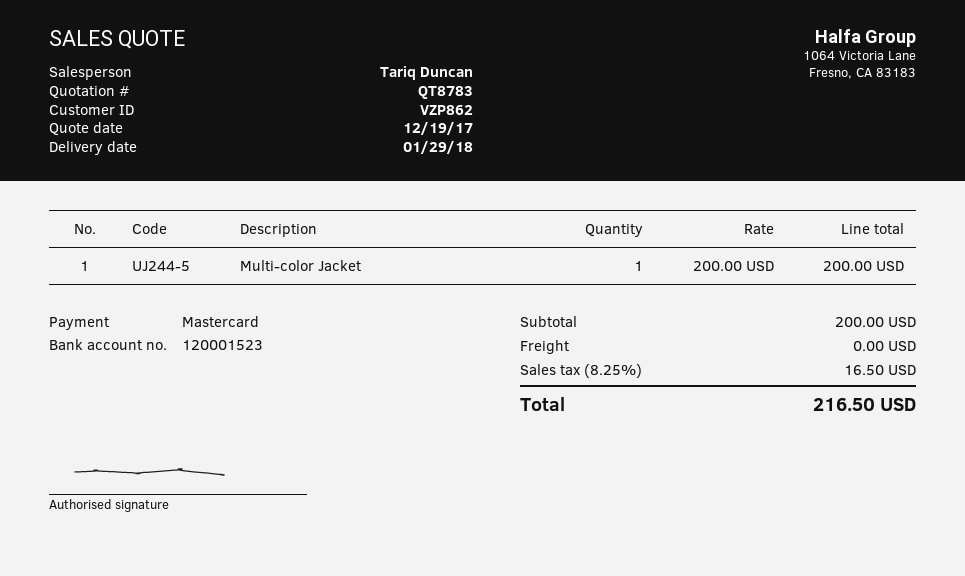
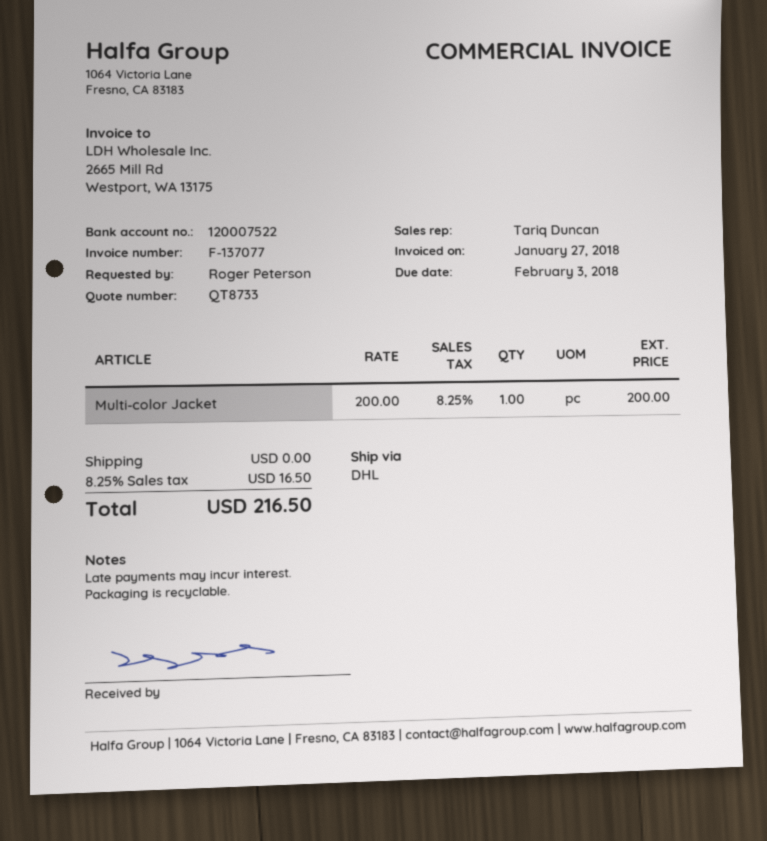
quote number: QT8783 -> QT8733
bank account: 120001523 -> 120007522

